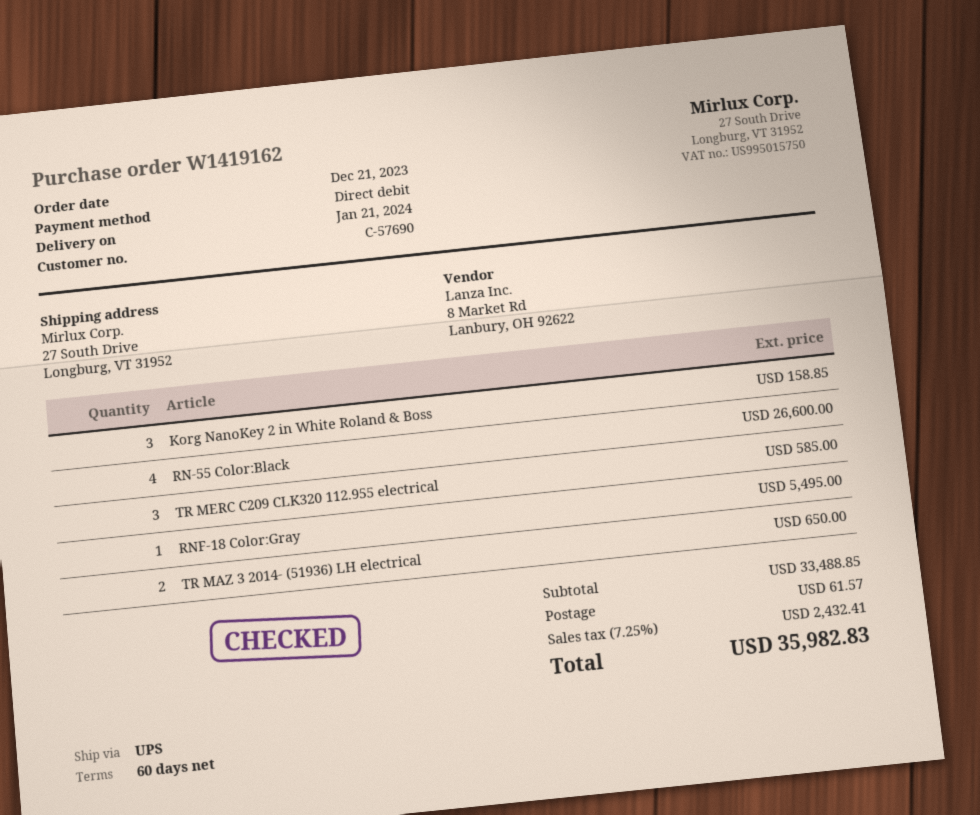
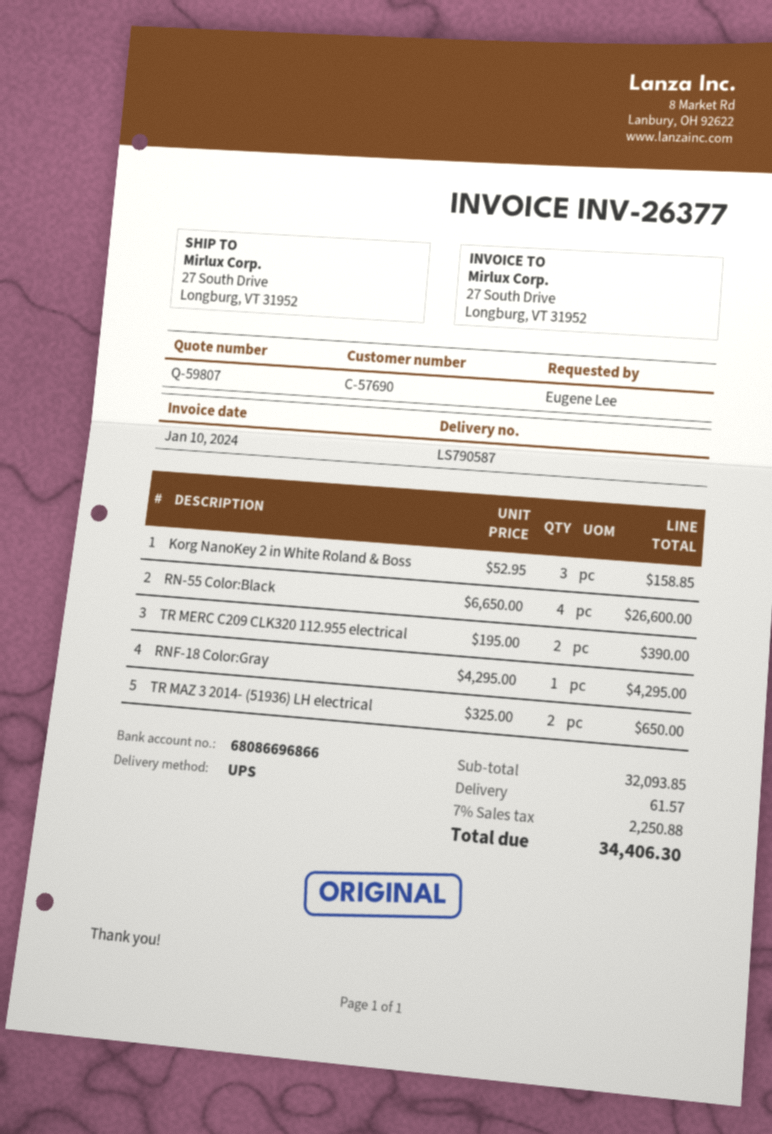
TR MERC C209 CLK320 112.955 electrical: 3 for 585.00 -> 2 for 390.00
RNF-18 Color:Gray: 1 for 5495.00 -> 1 for 4295.00
subtotal: 33488.85 -> 32093.85
tax: 7.25% = 2432.41 -> 7% = 2250.88
total: 35982.83 -> 34406.30

